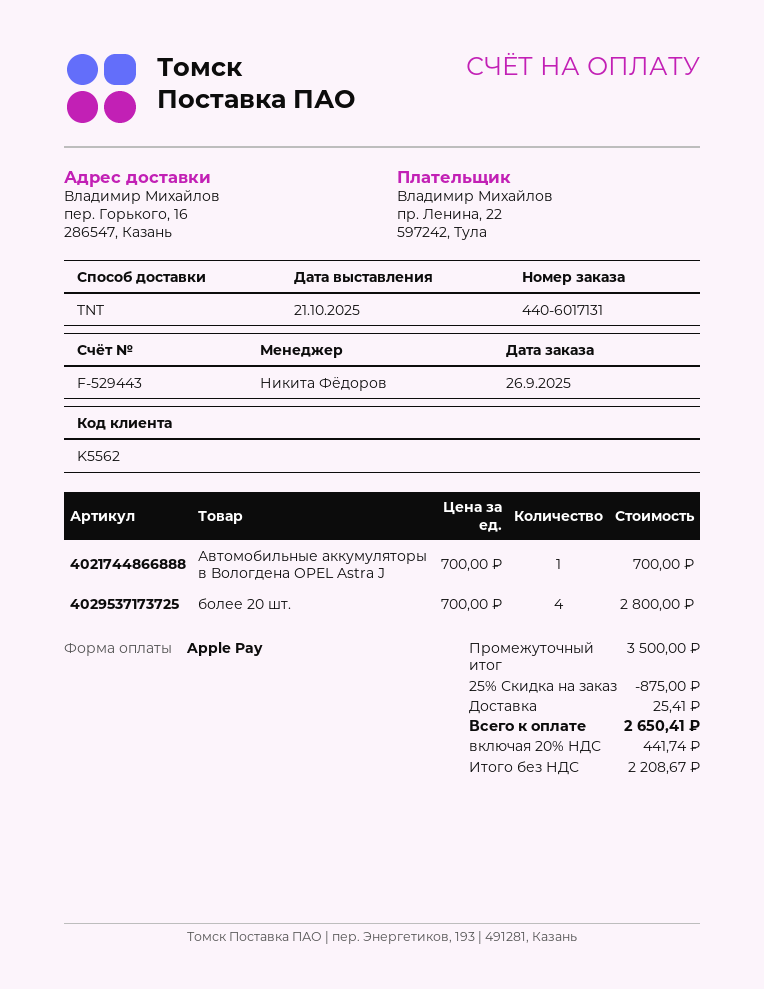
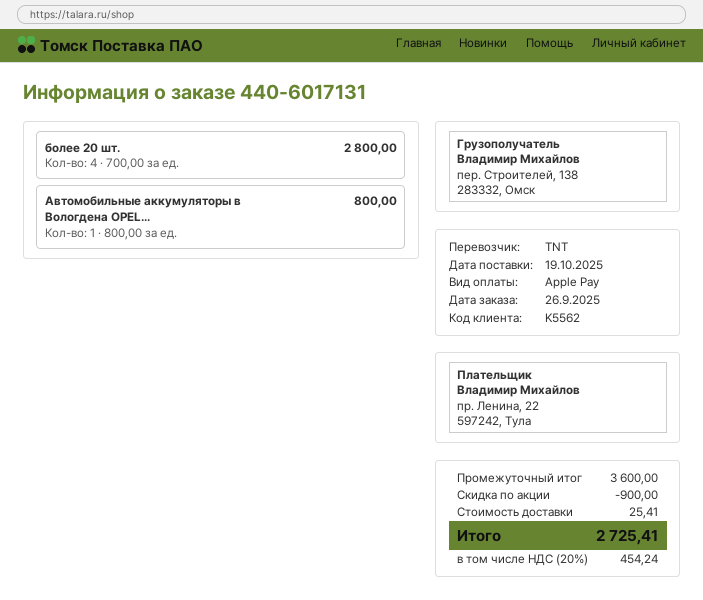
ship to: пер. Горького, 16, 286547, Казань -> пер. Строителей, 138, 283332, Омск
Автомобильные аккумуляторы в Вологдена OPEL Astra J: 1 x 700.00 = 700.00 -> 1 x 800.00 = 800.00
subtotal: 3500.00 -> 3600.00
discount: 875.00 -> 900.00
tax: 20% = 441.74 -> 20% = 454.24
total: 2650.41 -> 2725.41

